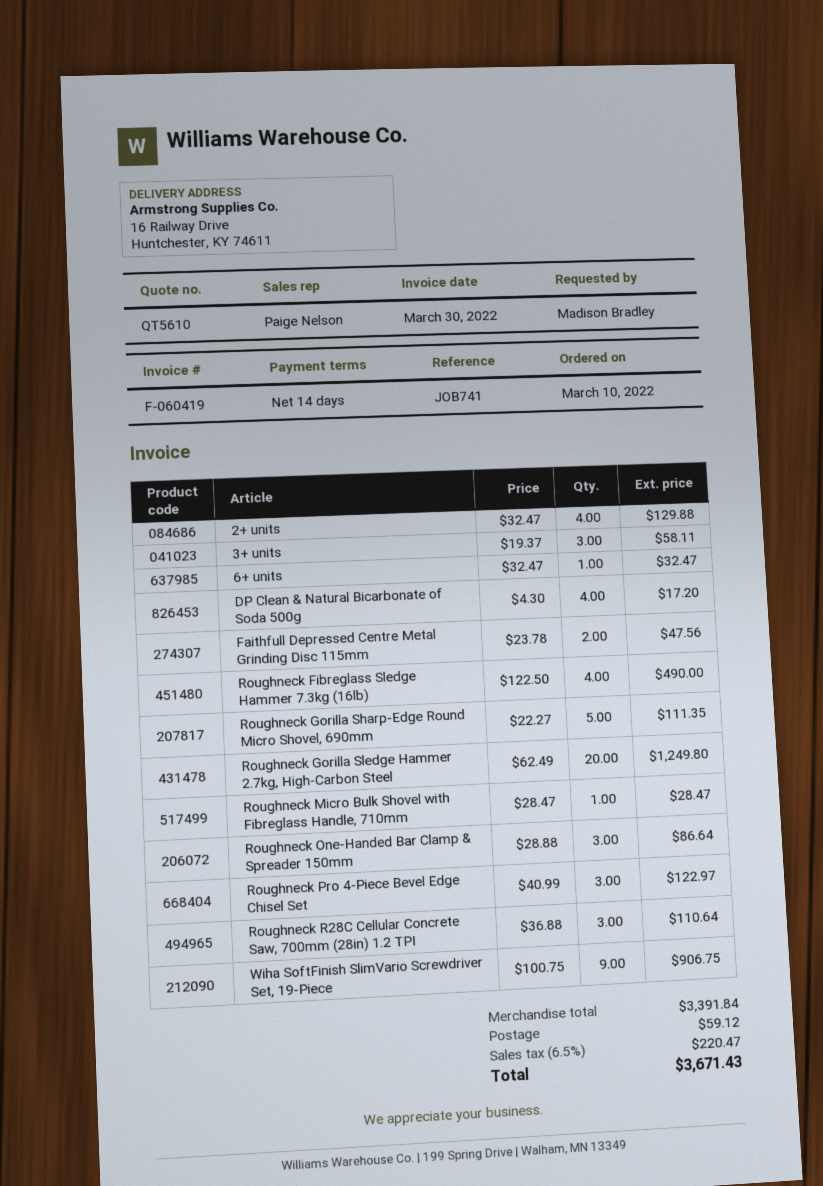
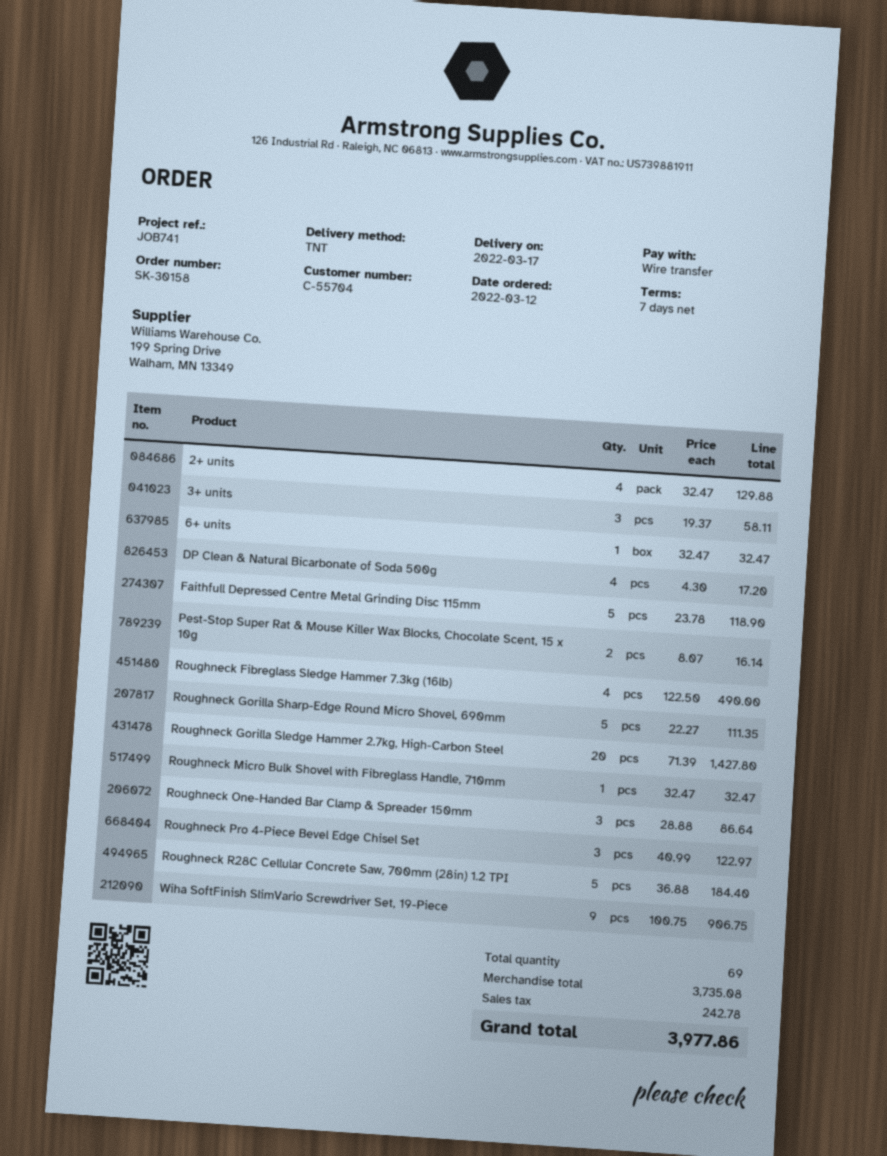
order date: 2022-03-10 -> 2022-03-12
payment terms: 14 days -> 7 days
Faithfull Depressed Centre Metal Grinding Disc 115mm: 2 x 23.78 = 47.56 -> 5 x 23.78 = 118.90
Roughneck Gorilla Sledge Hammer 2.7kg, High-Carbon Steel: 20 x 62.49 = 1249.80 -> 20 x 71.39 = 1427.80
Roughneck Micro Bulk Shovel with Fibreglass Handle, 710mm: 1 x 28.47 = 28.47 -> 1 x 32.47 = 32.47
Roughneck R28C Cellular Concrete Saw, 700mm (28in) 1.2 TPI: 3 x 36.88 = 110.64 -> 5 x 36.88 = 184.40
Pest-Stop Super Rat & Mouse Killer Wax Blocks, Chocolate Scent, 15 x 10g: none -> 2 x 8.07 = 16.14
subtotal: 3391.84 -> 3735.08
shipping: 59.12 -> none
tax: 220.47 -> 242.78
total: 3671.43 -> 3977.86

